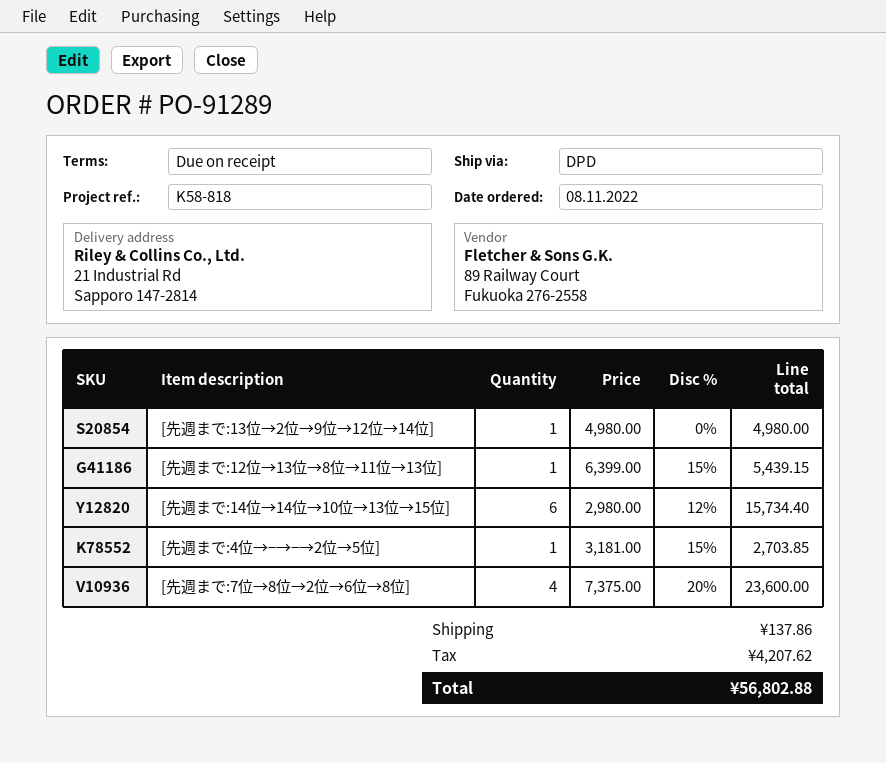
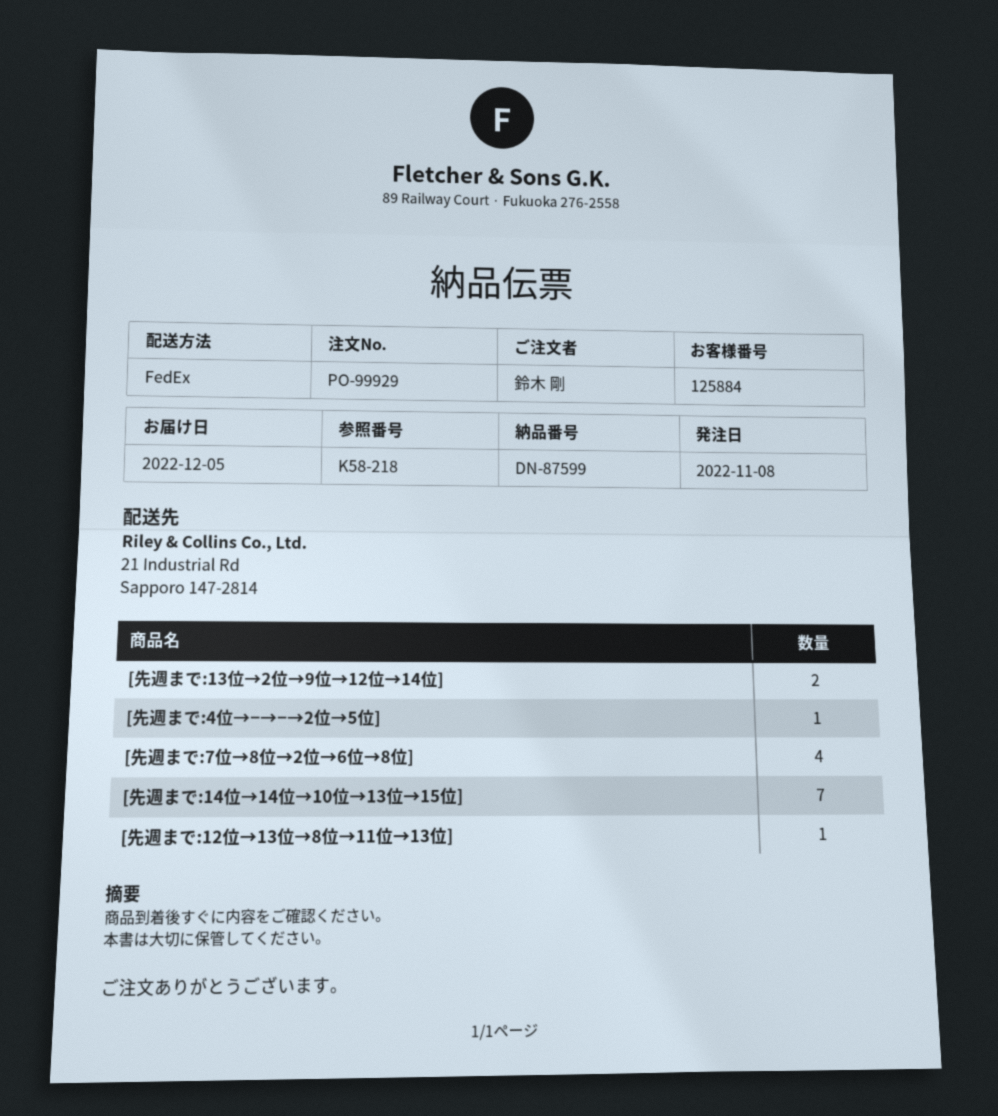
order number: PO-91289 -> PO-99929
reference: K58-818 -> K58-218
shipping method: DPD -> FedEx
[先週まで:13位→2位→9位→12位→14位]: 1 -> 2
[先週まで:14位→14位→10位→13位→15位]: 6 -> 7

